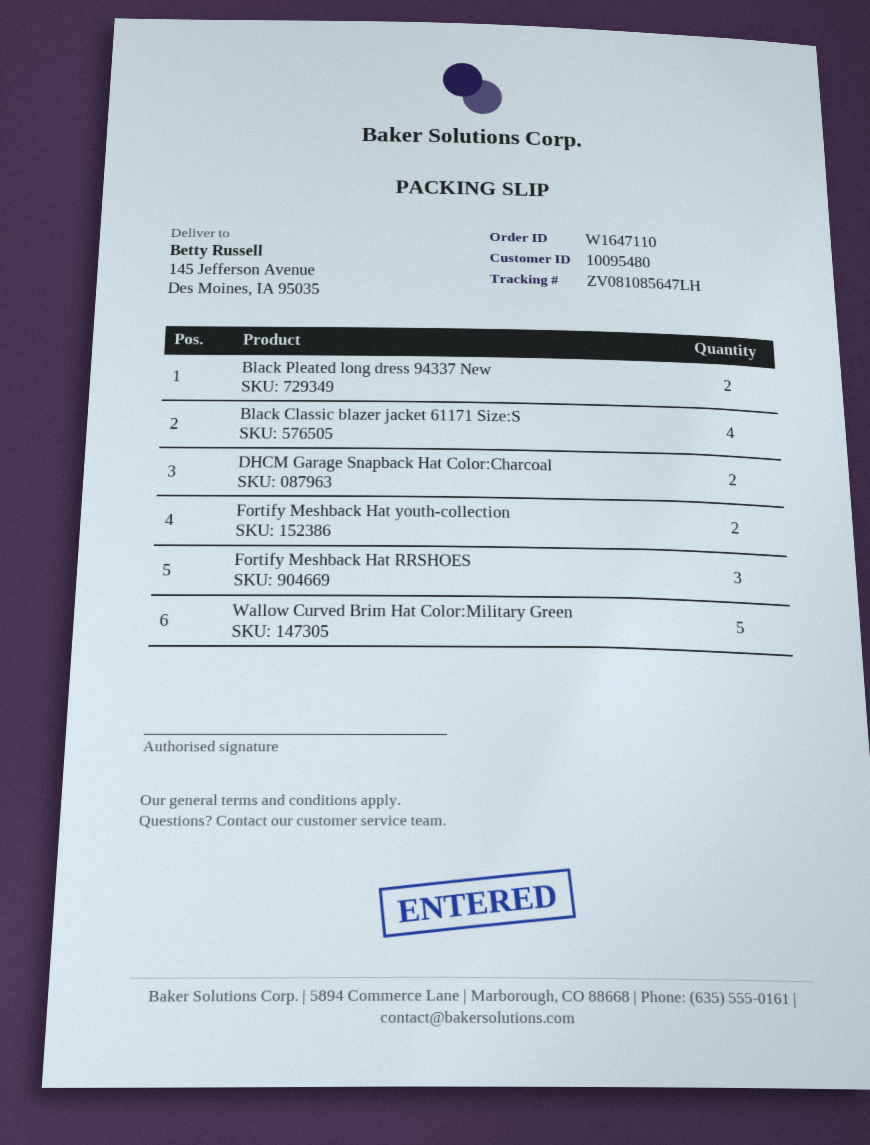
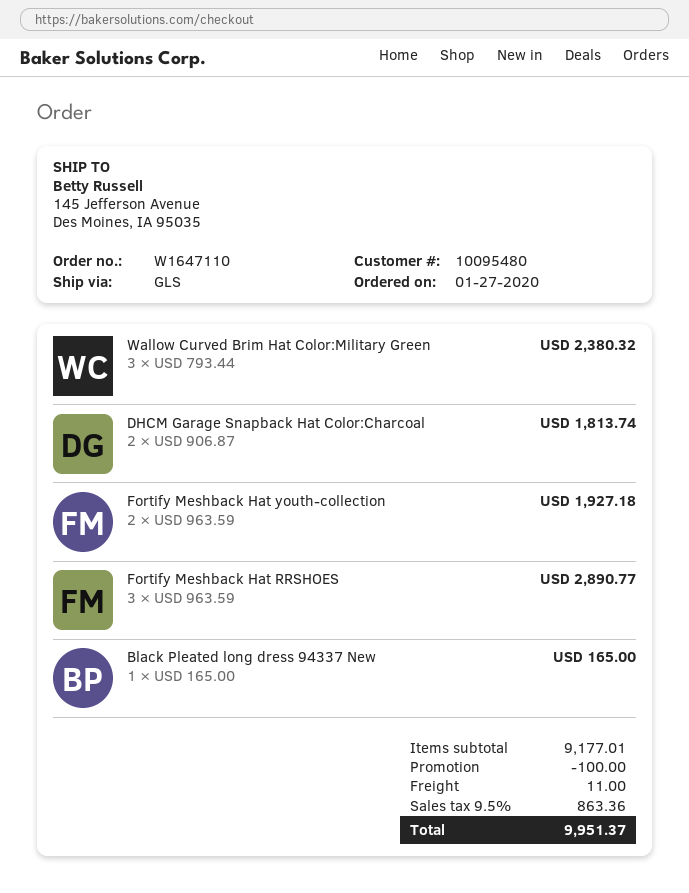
Black Pleated long dress 94337 New: 2 -> 1
Black Classic blazer jacket 61171 Size:S: 4 -> none
Wallow Curved Brim Hat Color:Military Green: 5 -> 3

